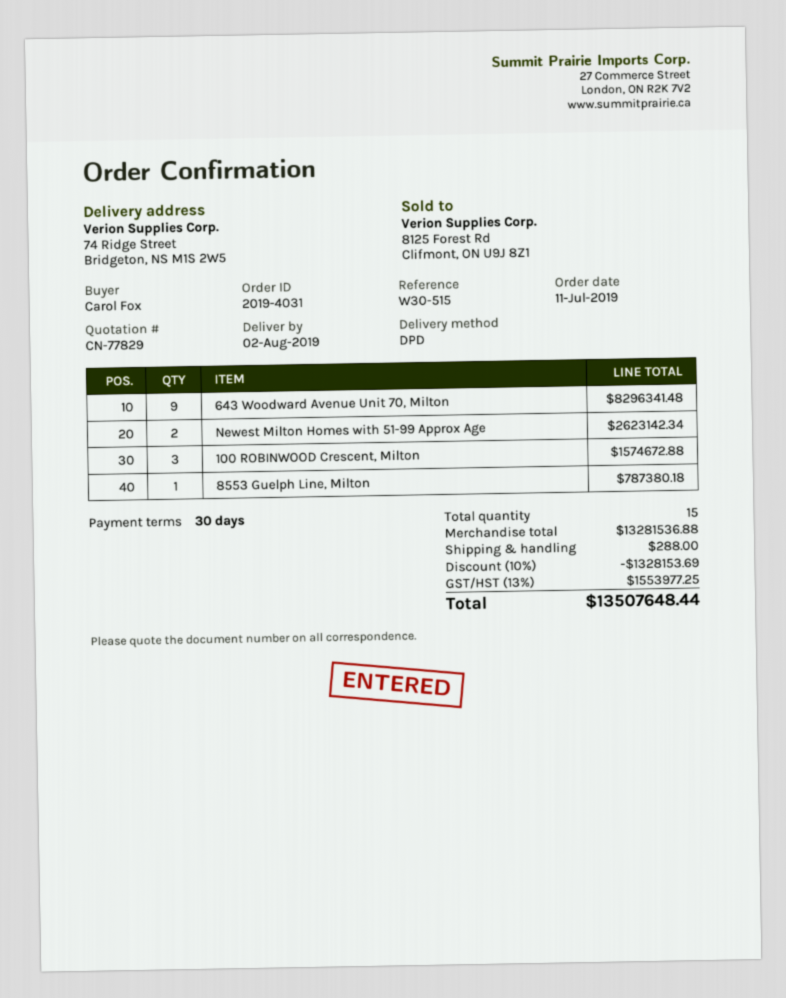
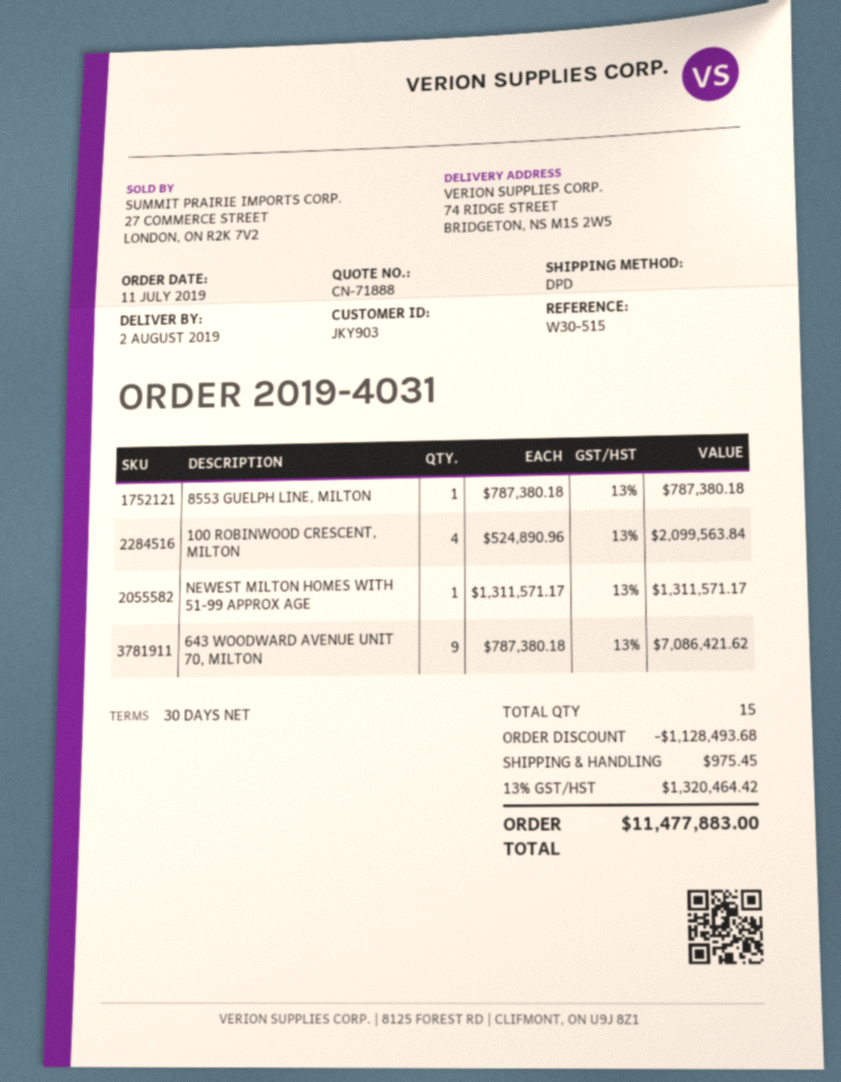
quote number: CN-77829 -> CN-71888
643 Woodward Avenue Unit 70, Milton: 9 for 8296341.48 -> 9 for 7086421.62
Newest Milton Homes with 51-99 Approx Age: 2 for 2623142.34 -> 1 for 1311571.17
100 ROBINWOOD Crescent, Milton: 3 for 1574672.88 -> 4 for 2099563.84
discount: 1328153.69 -> 1128493.68
shipping: 288.00 -> 975.45
tax: 13% = 1553977.25 -> 13% = 1320464.42
total: 13507648.44 -> 11477883.00

